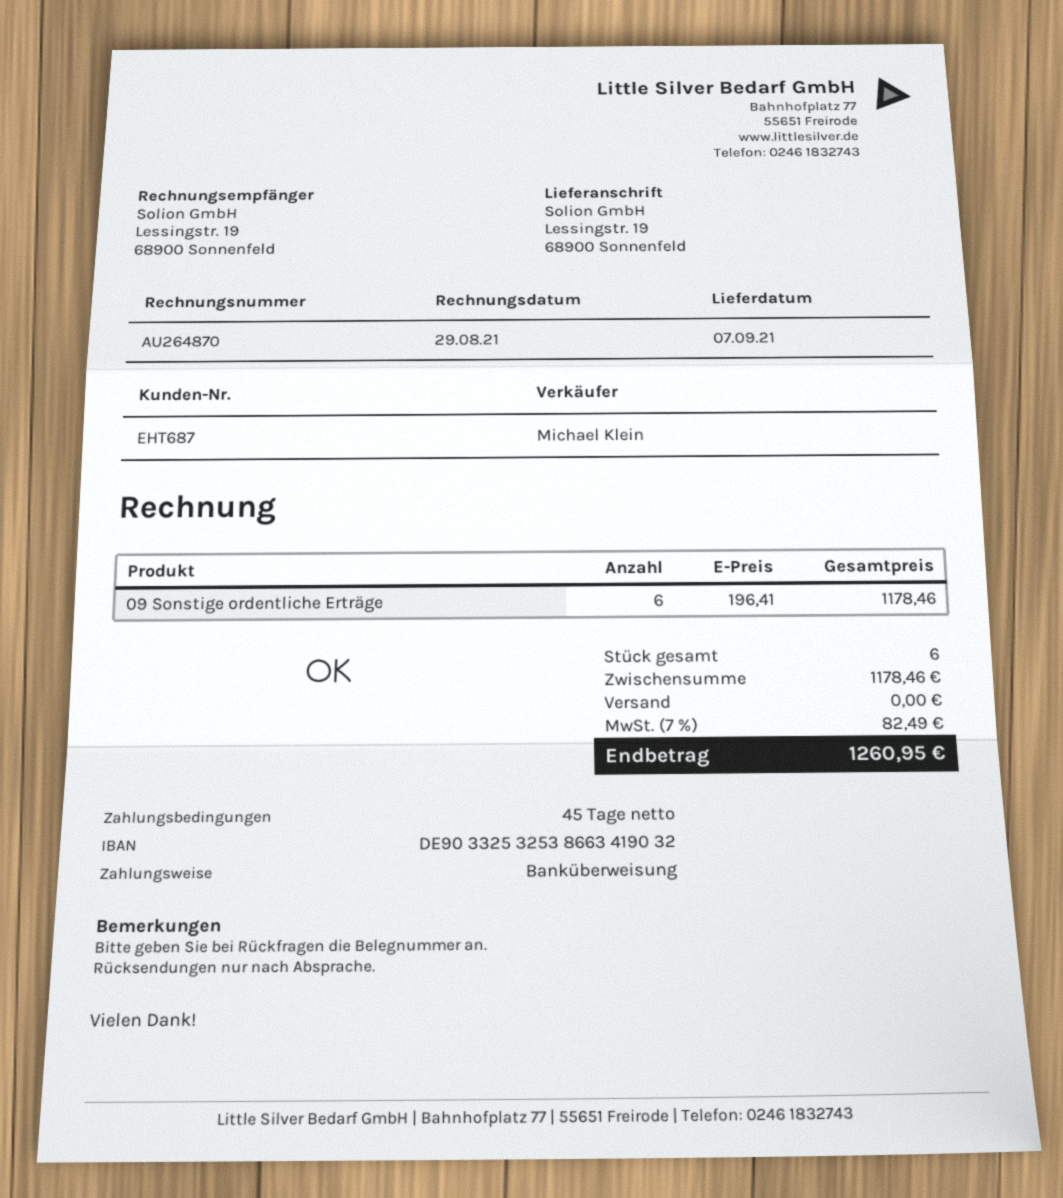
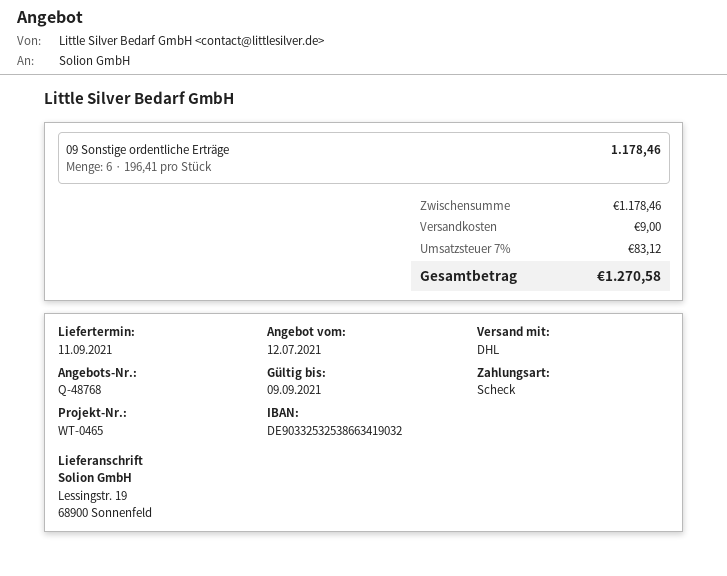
delivery date: 2021-09-07 -> 2021-09-11
payment method: bank transfer -> cheque
shipping: 0.00 -> 9.00
tax: 7% = 82.49 -> 7% = 83.12
total: 1260.95 -> 1270.58

